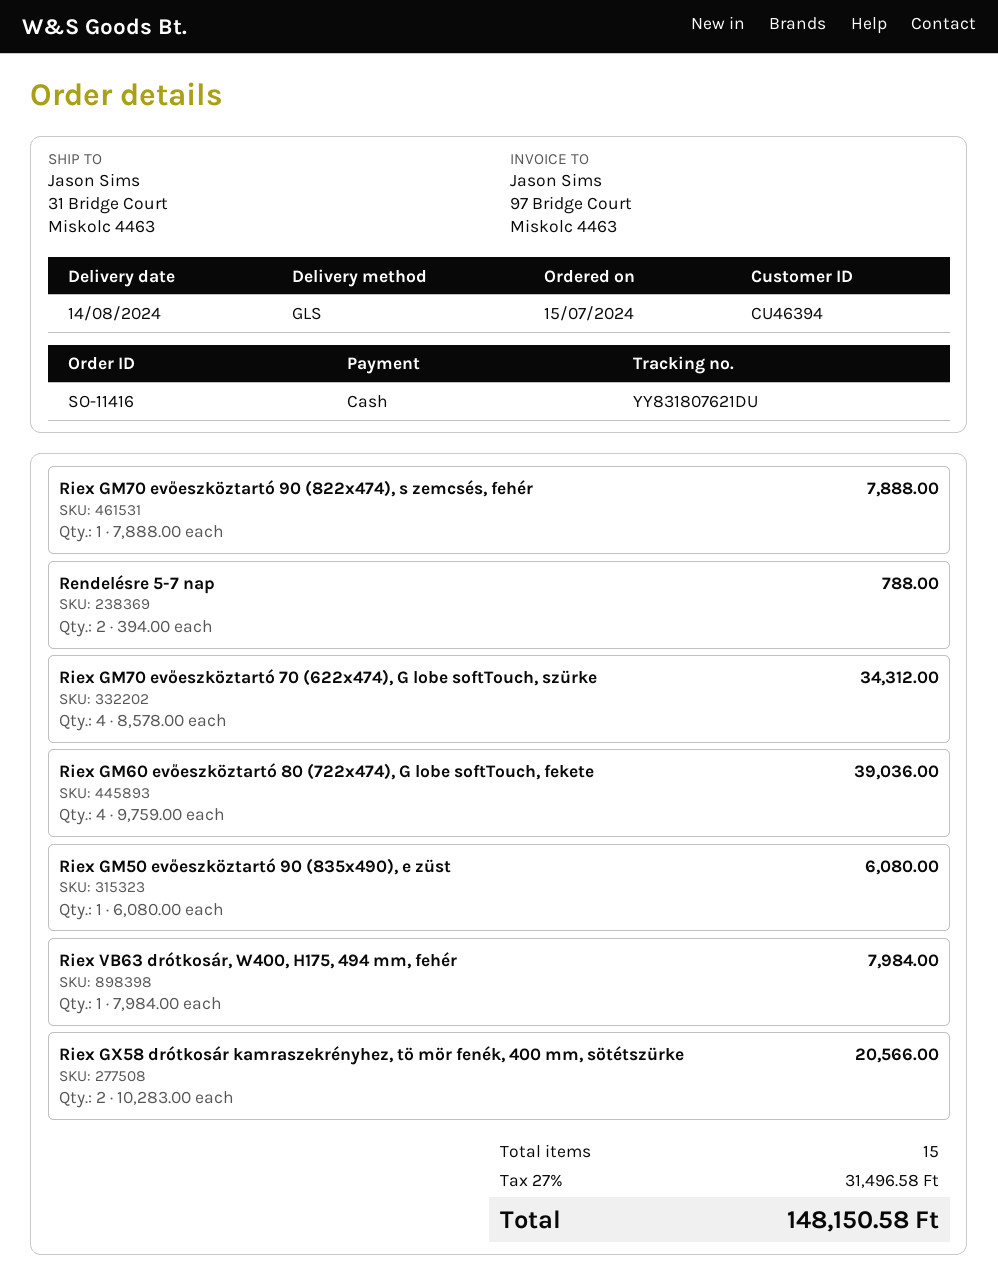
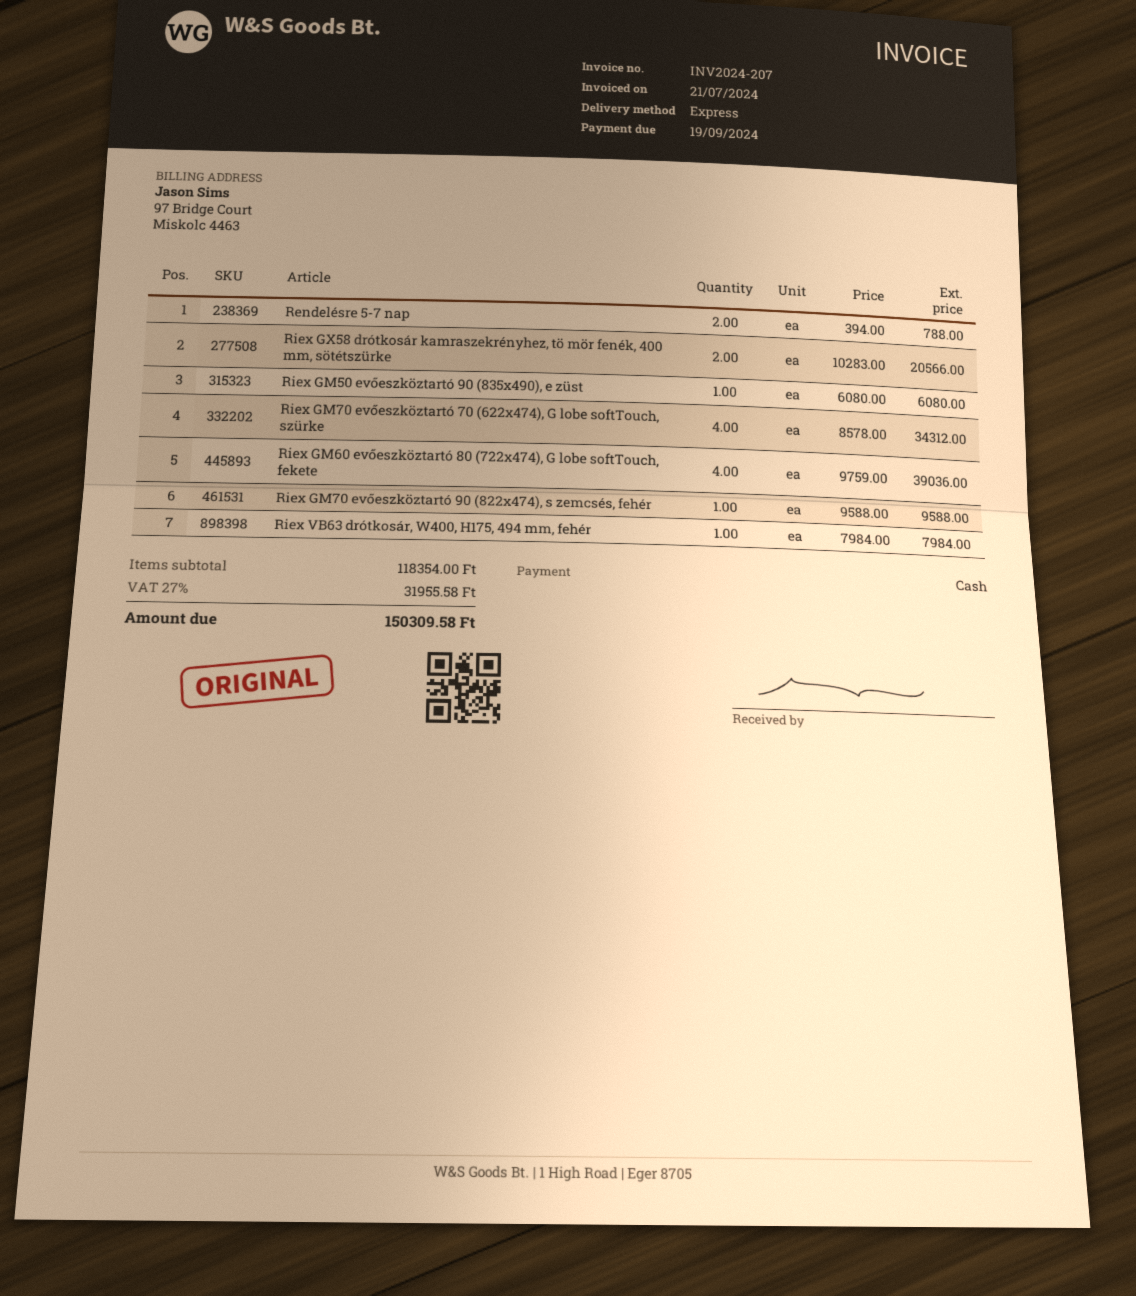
shipping method: GLS -> express
Riex GM70 evőeszköztartó 90 (822x474), s zemcsés, fehér: 1 x 7888.00 = 7888.00 -> 1 x 9588.00 = 9588.00
tax: 27% = 31496.58 -> 27% = 31955.58
total: 148150.58 -> 150309.58

